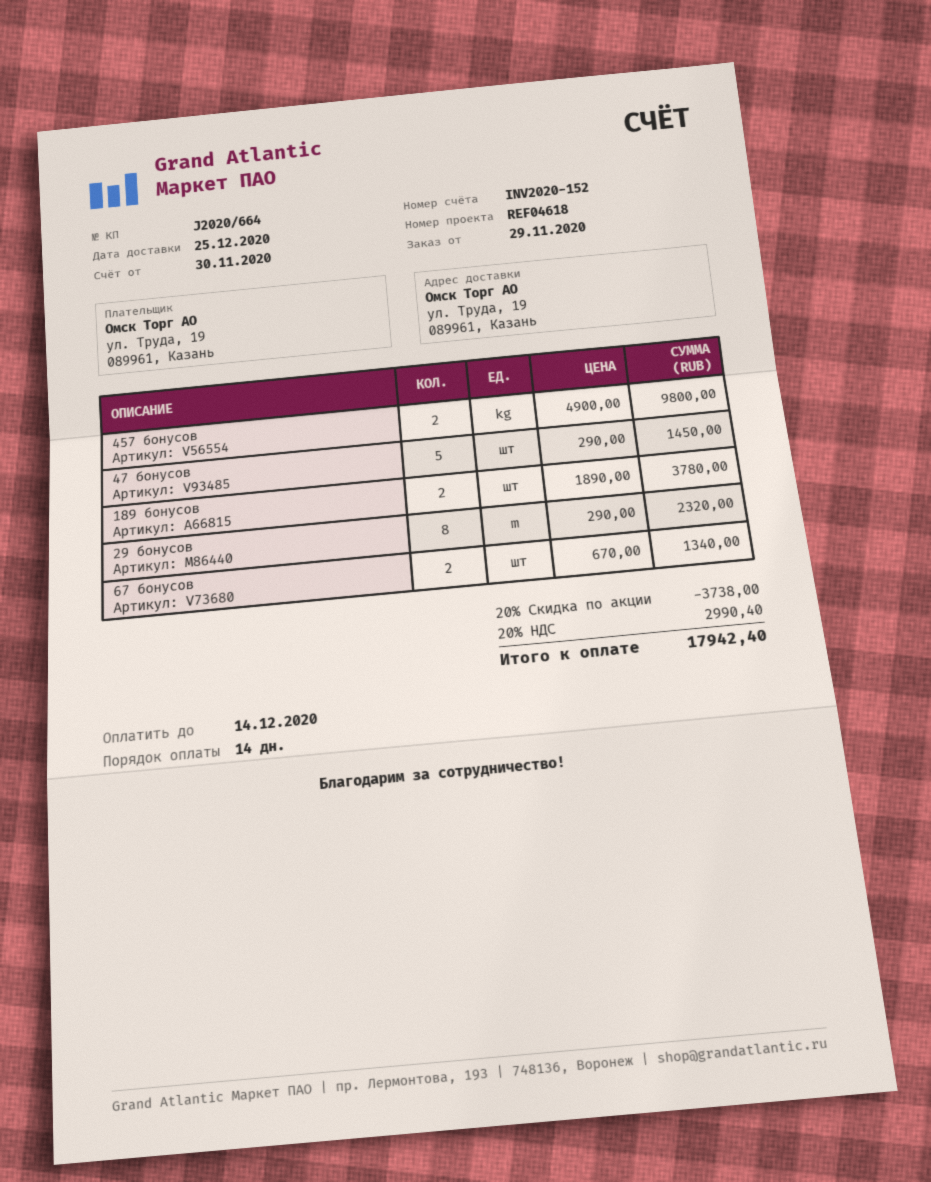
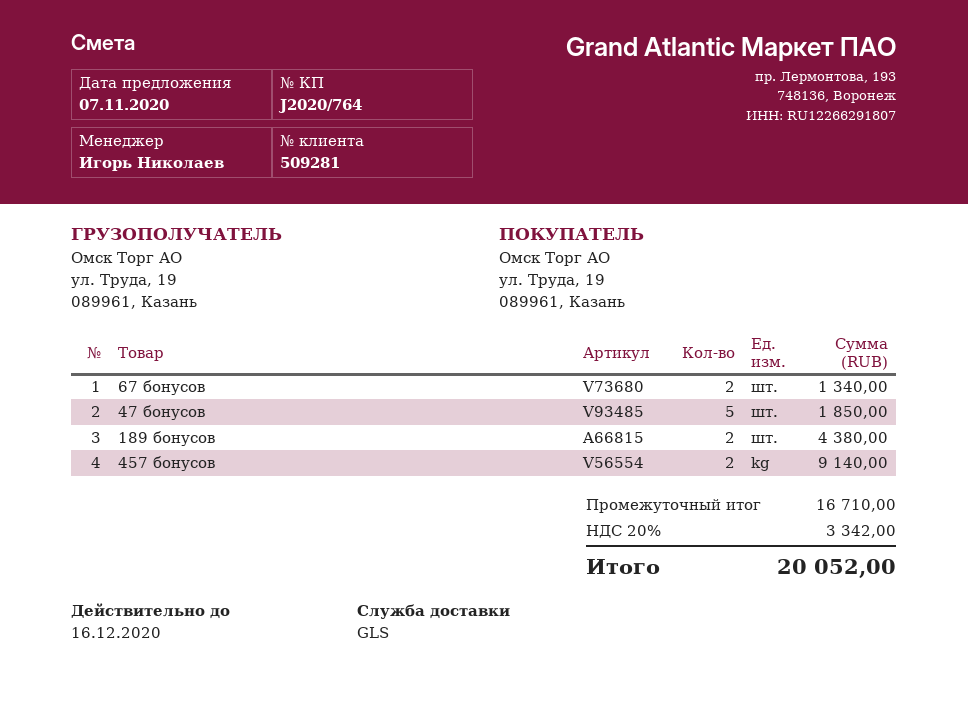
quote number: J2020/664 -> J2020/764
457 бонусов: 2 for 9800.00 -> 2 for 9140.00
47 бонусов: 5 for 1450.00 -> 5 for 1850.00
189 бонусов: 2 for 3780.00 -> 2 for 4380.00
29 бонусов: 8 for 2320.00 -> none
discount: 20% = 3738.00 -> none
tax: 20% = 2990.40 -> 20% = 3342.00
total: 17942.40 -> 20052.00

